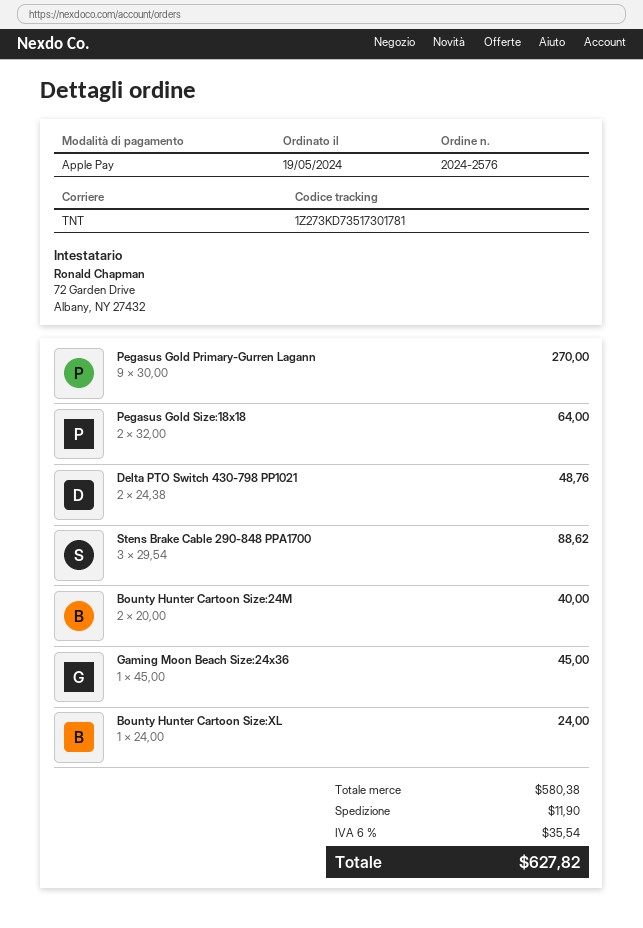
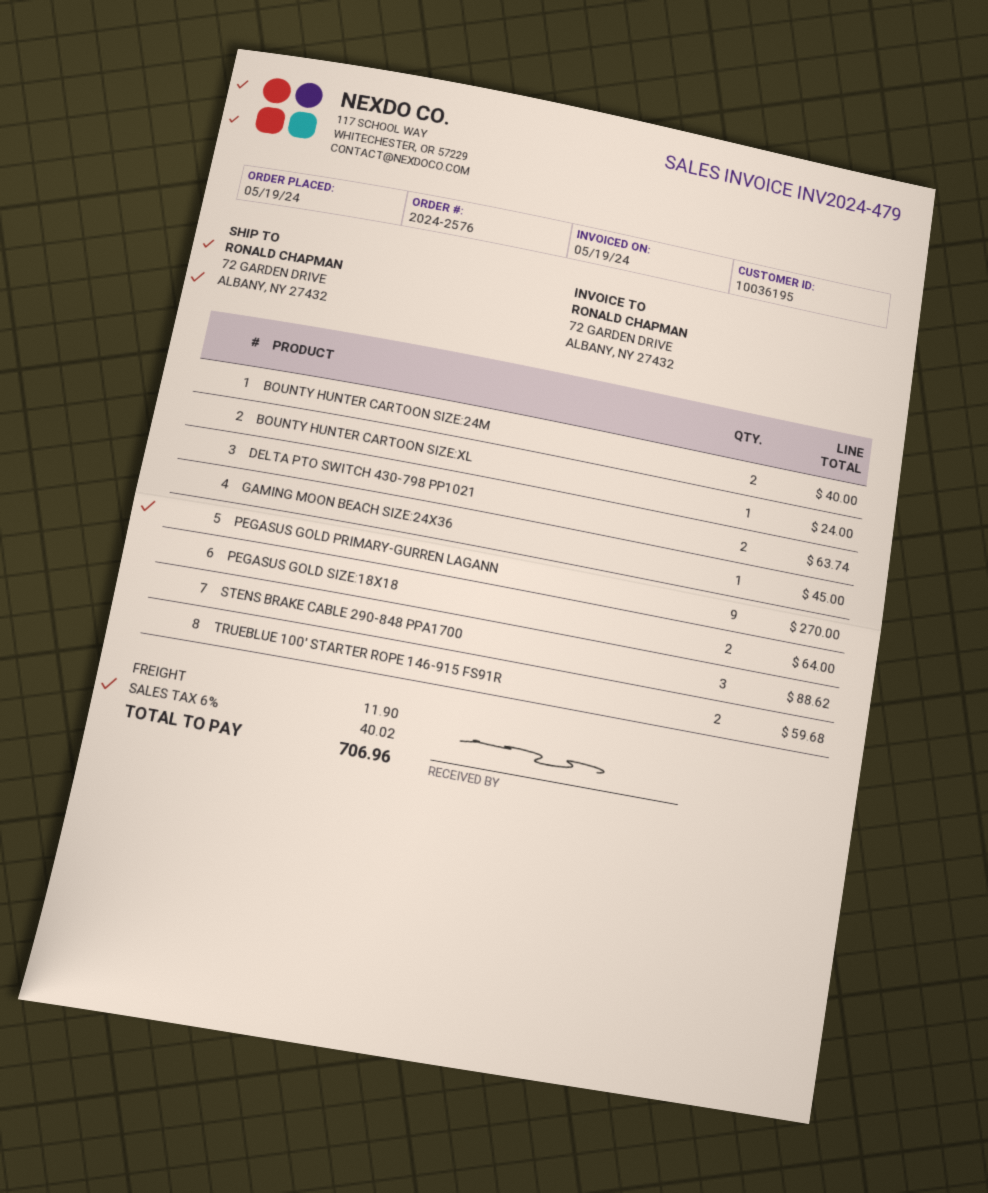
Delta PTO Switch 430-798 PP1021: 2 for 48.76 -> 2 for 63.74
TRUEBLUE 100' STARTER ROPE 146-915 FS91R: none -> 2 for 59.68
tax: 6% = 35.54 -> 6% = 40.02
total: 627.82 -> 706.96

